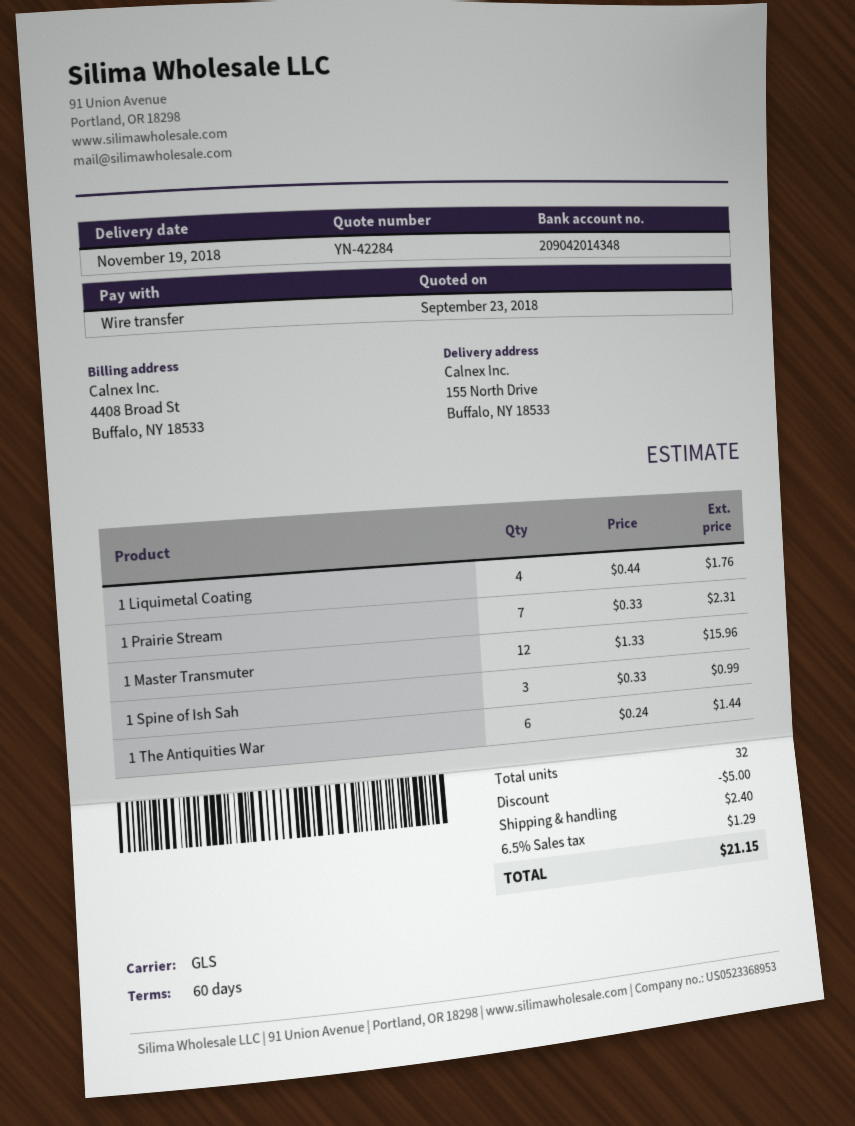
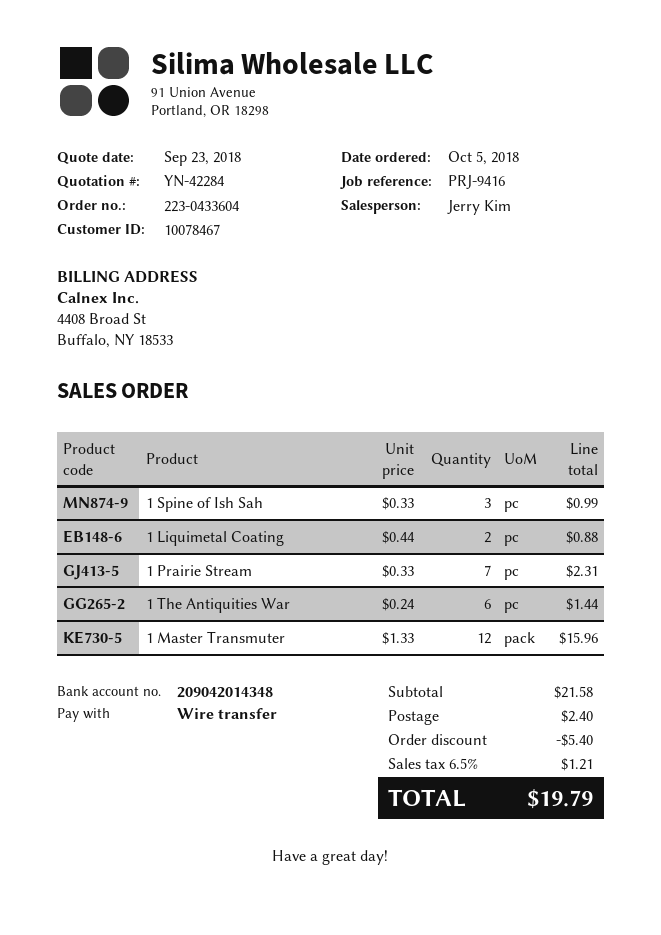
1 Liquimetal Coating: 4 x 0.44 = 1.76 -> 2 x 0.44 = 0.88
discount: 5.00 -> 5.40
tax: 6.5% = 1.29 -> 6.5% = 1.21
total: 21.15 -> 19.79

